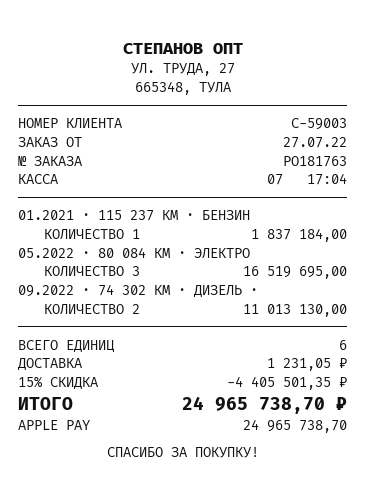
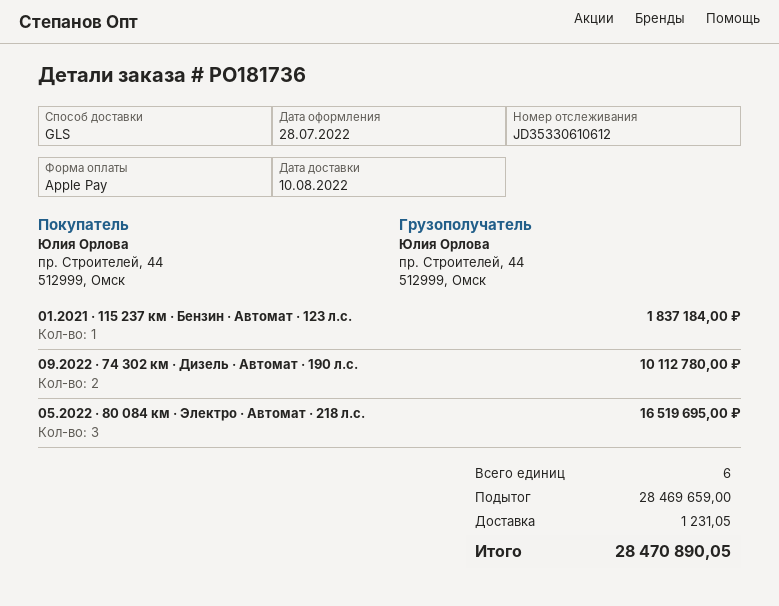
order number: PO181763 -> PO181736
order date: 2022-07-27 -> 2022-07-28
09.2022 · 74 302 КМ · ДИЗЕЛЬ ·: 2 for 11013130.00 -> 2 for 10112780.00
discount: 15% = 4405501.35 -> none
total: 24965738.70 -> 28470890.05

